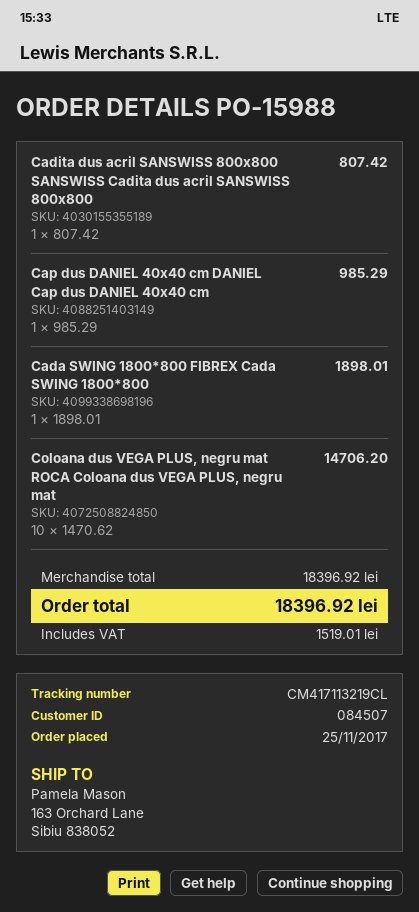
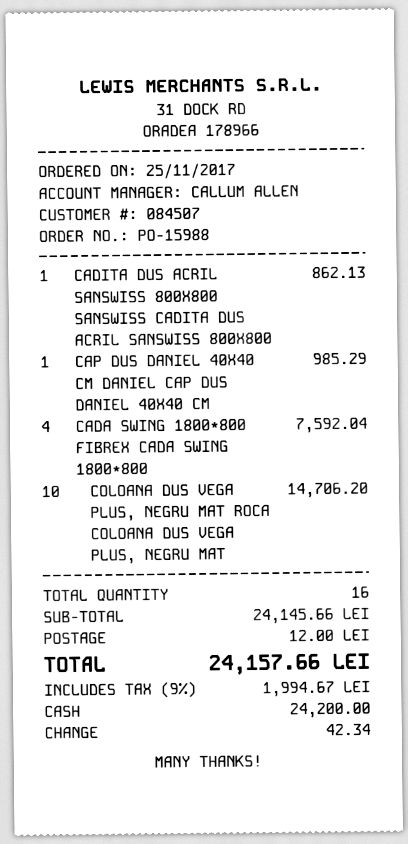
Cadita dus acril SANSWISS 800x800 SANSWISS Cadita dus acril SANSWISS 800x800: 1 for 807.42 -> 1 for 862.13
Cada SWING 1800*800 FIBREX Cada SWING 1800*800: 1 for 1898.01 -> 4 for 7592.04
subtotal: 18396.92 -> 24145.66
shipping: none -> 12.00
tax: 1519.01 -> 1994.67
total: 18396.92 -> 24157.66

